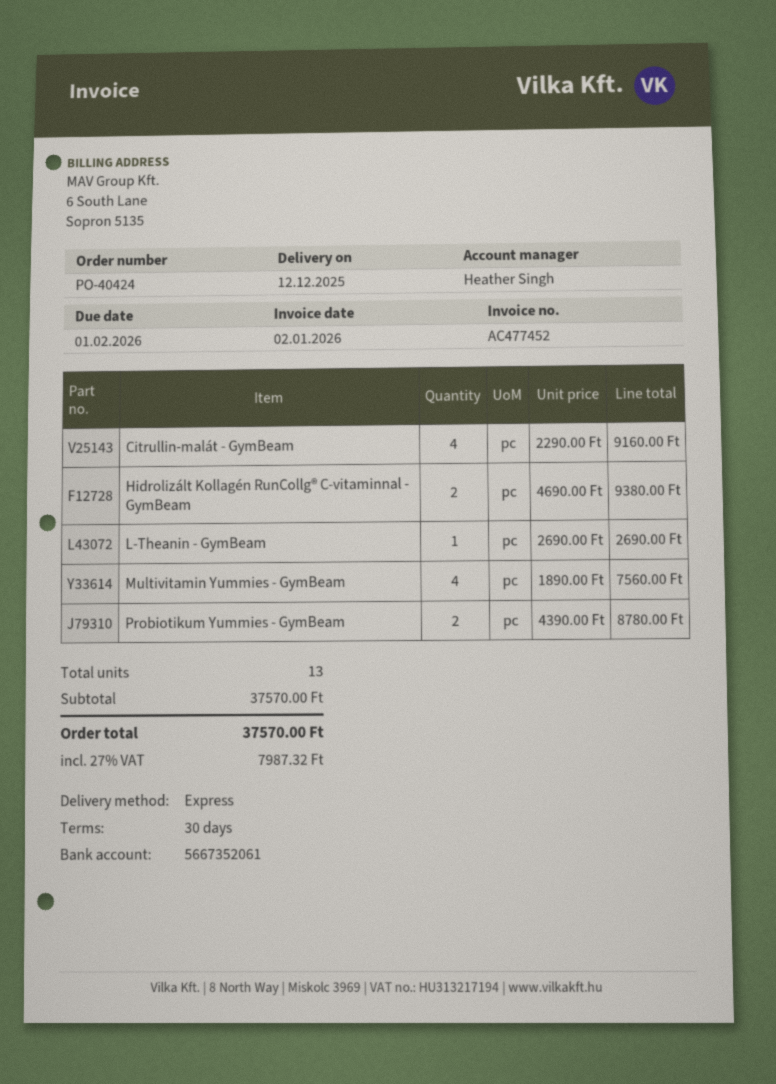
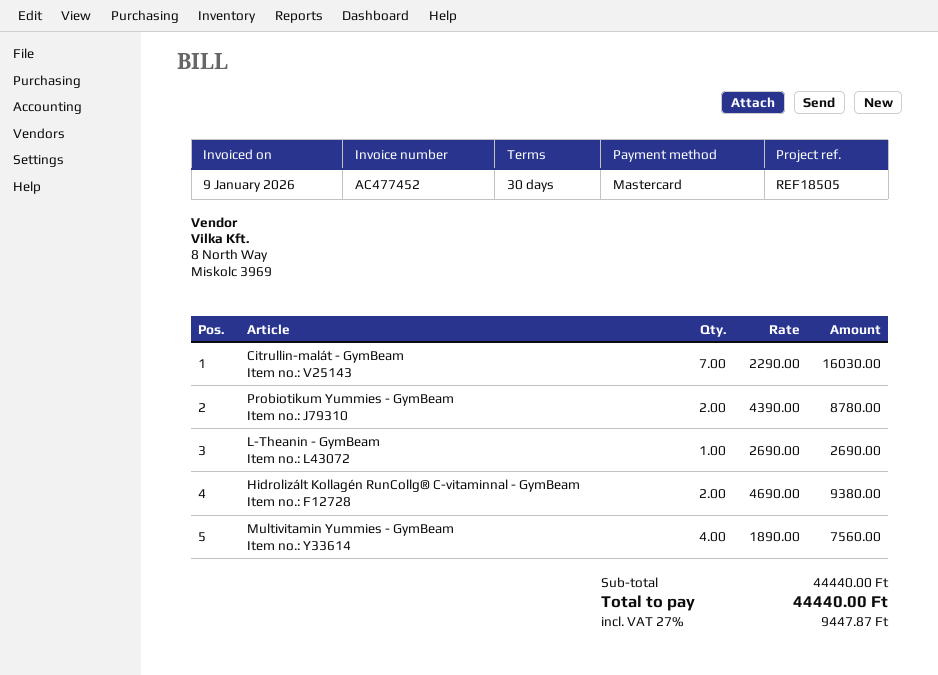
invoice date: 2026-01-02 -> 2026-01-09
Citrullin-malát - GymBeam: 4 x 2290.00 = 9160.00 -> 7 x 2290.00 = 16030.00
subtotal: 37570.00 -> 44440.00
tax: 27% = 7987.32 -> 27% = 9447.87
total: 37570.00 -> 44440.00

